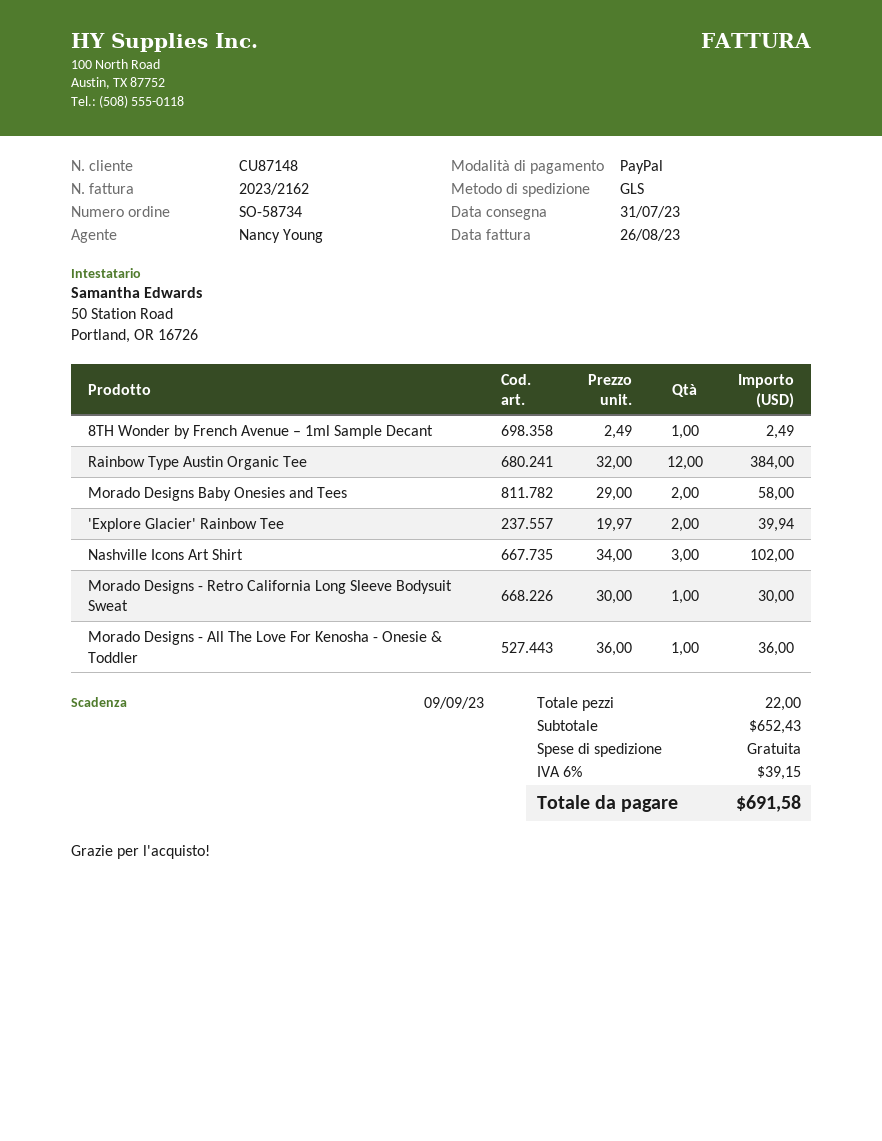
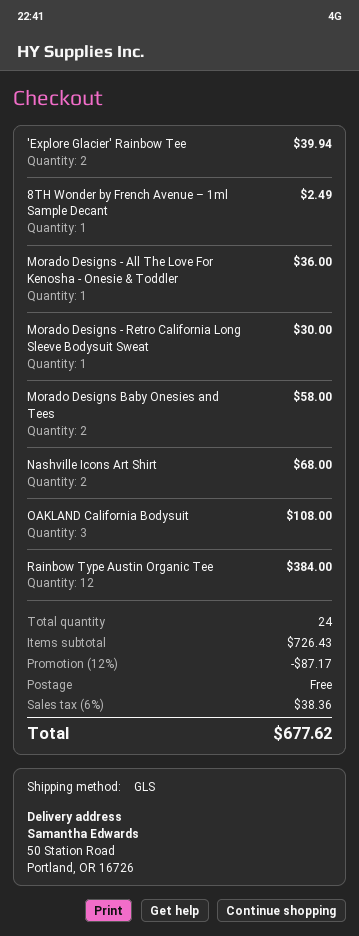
Nashville Icons Art Shirt: 3 for 102.00 -> 2 for 68.00
OAKLAND California Bodysuit: none -> 3 for 108.00
total quantity: 22 -> 24
subtotal: 652.43 -> 726.43
discount: none -> 12% = 87.17
tax: 6% = 39.15 -> 6% = 38.36
total: 691.58 -> 677.62

